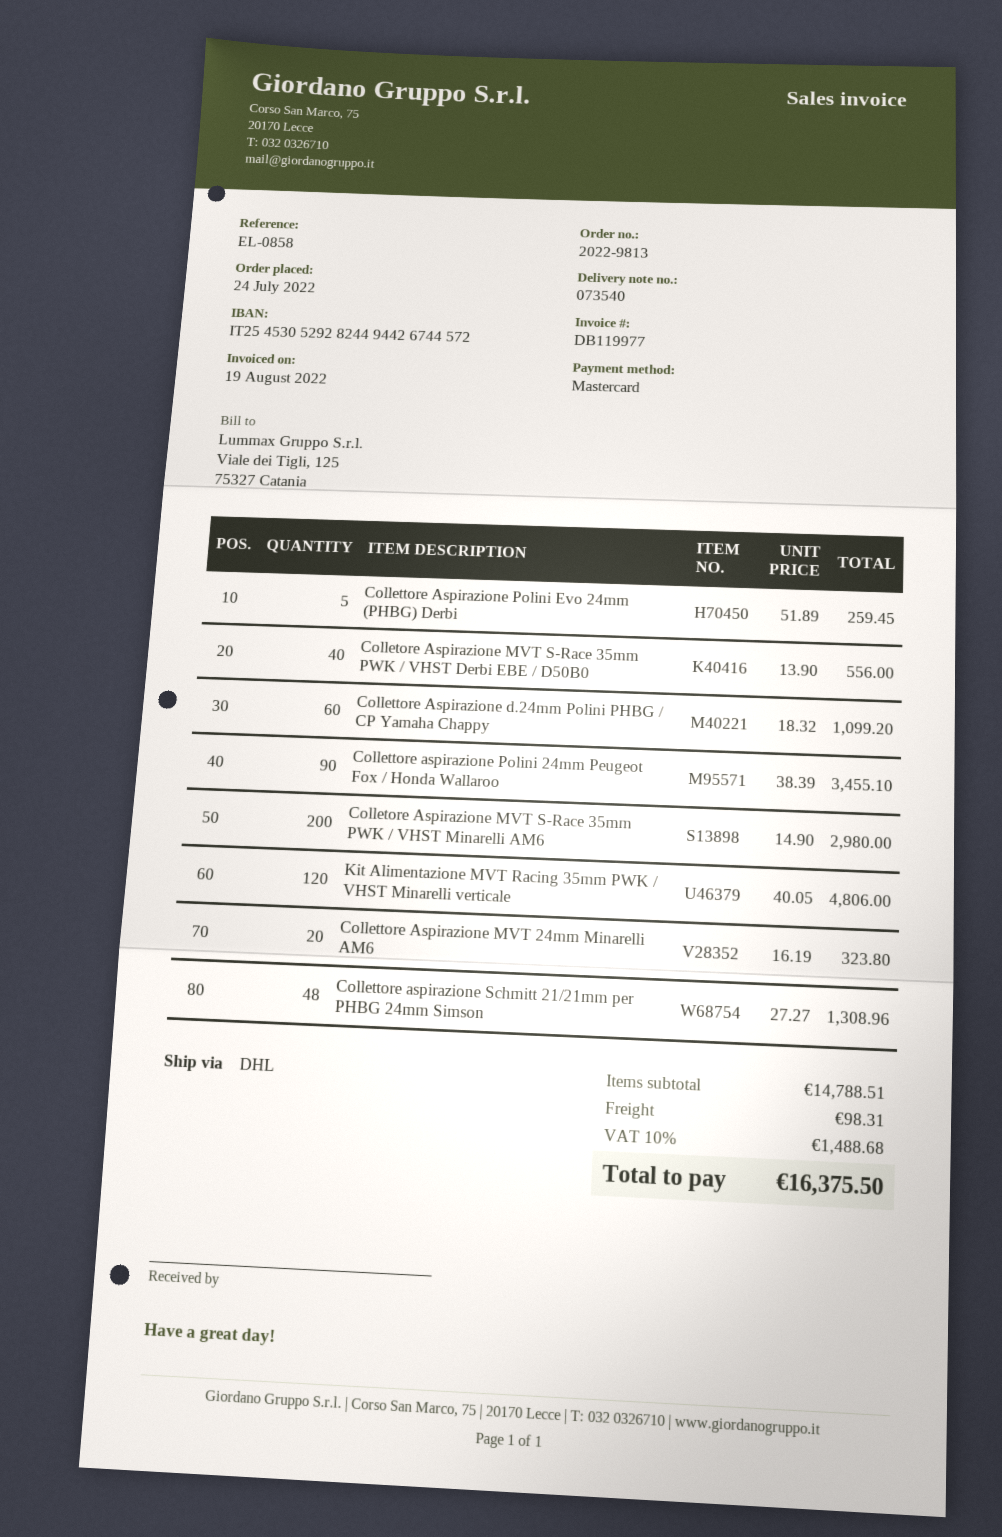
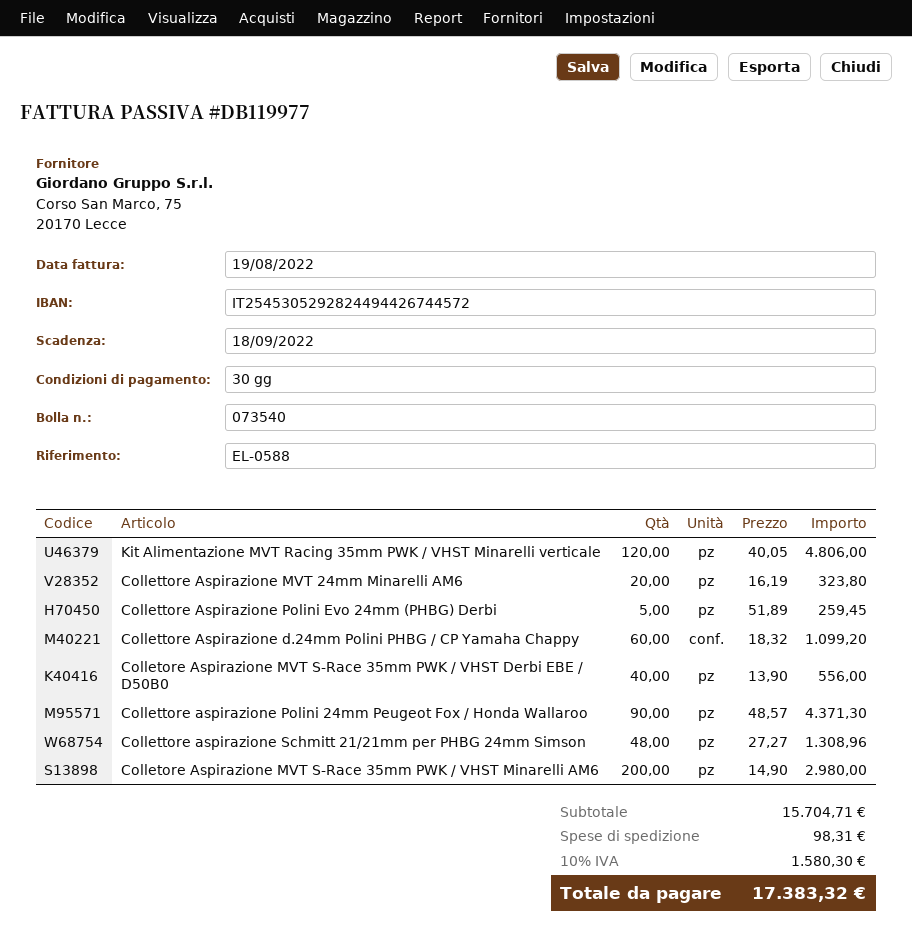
reference: EL-0858 -> EL-0588
Collettore aspirazione Polini 24mm Peugeot Fox / Honda Wallaroo: 90 x 38.39 = 3455.10 -> 90 x 48.57 = 4371.30
subtotal: 14788.51 -> 15704.71
tax: 10% = 1488.68 -> 10% = 1580.30
total: 16375.50 -> 17383.32

